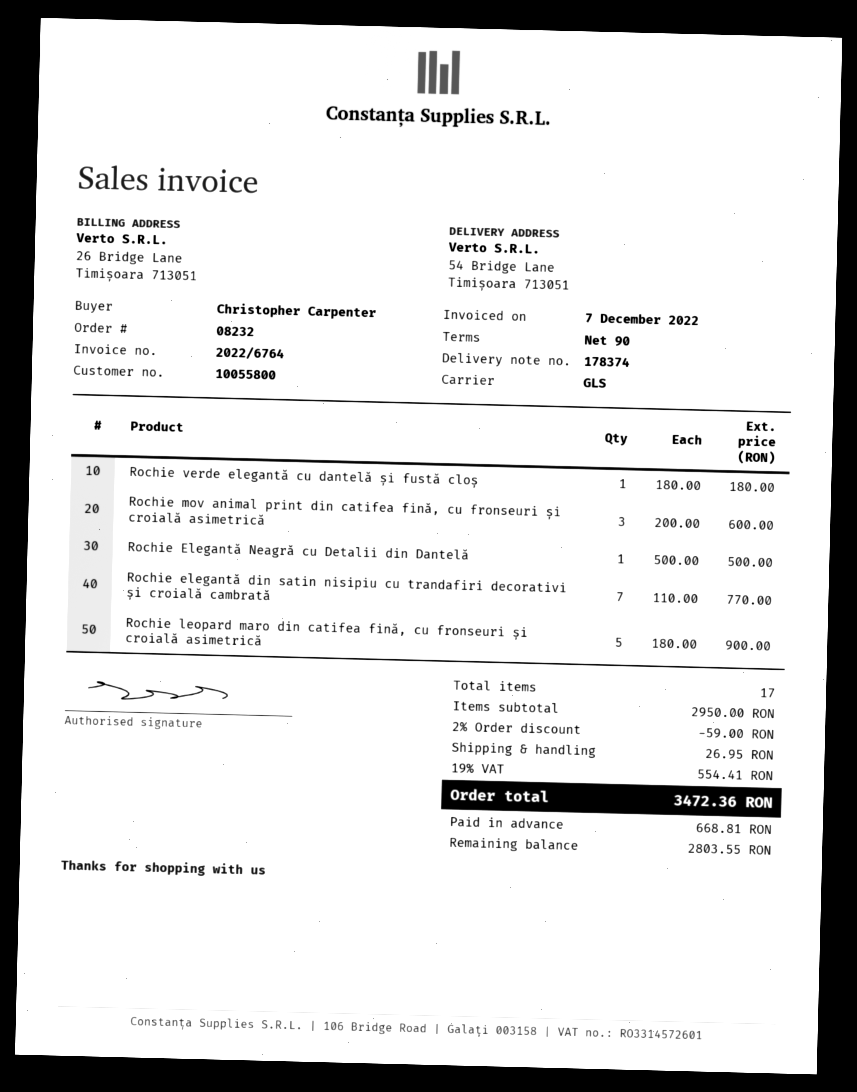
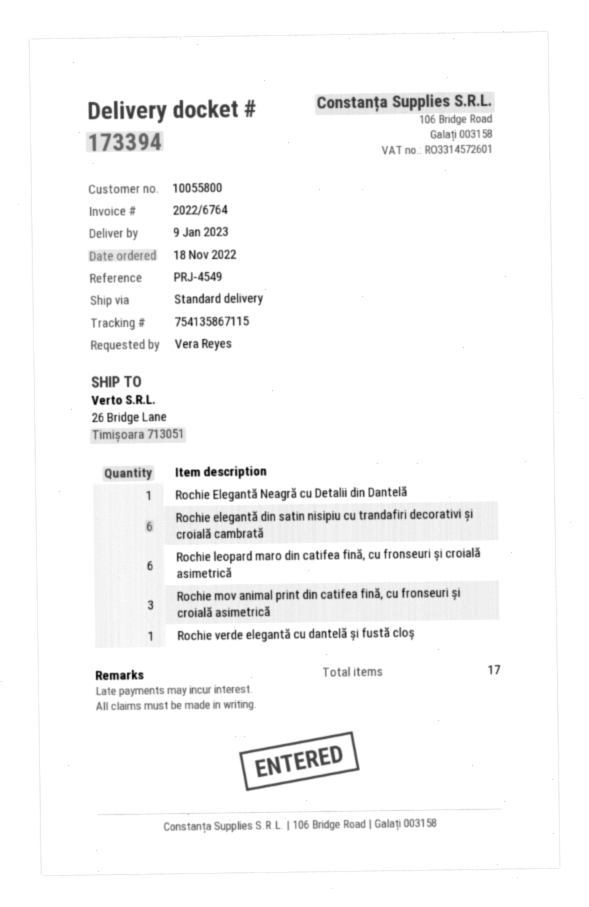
delivery note number: 178374 -> 173394
ordered by: Christopher Carpenter -> Vera Reyes
shipping method: GLS -> standard
ship to: 54 Bridge Lane, Timișoara 713051 -> 26 Bridge Lane, Timișoara 713051
Rochie elegantă din satin nisipiu cu trandafiri decorativi și croială cambrată: 7 -> 6
Rochie leopard maro din catifea fină, cu fronseuri și croială asimetrică: 5 -> 6

